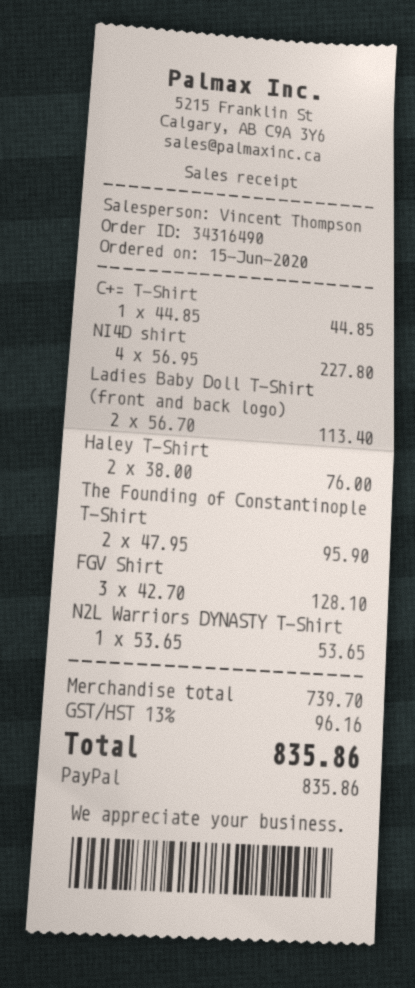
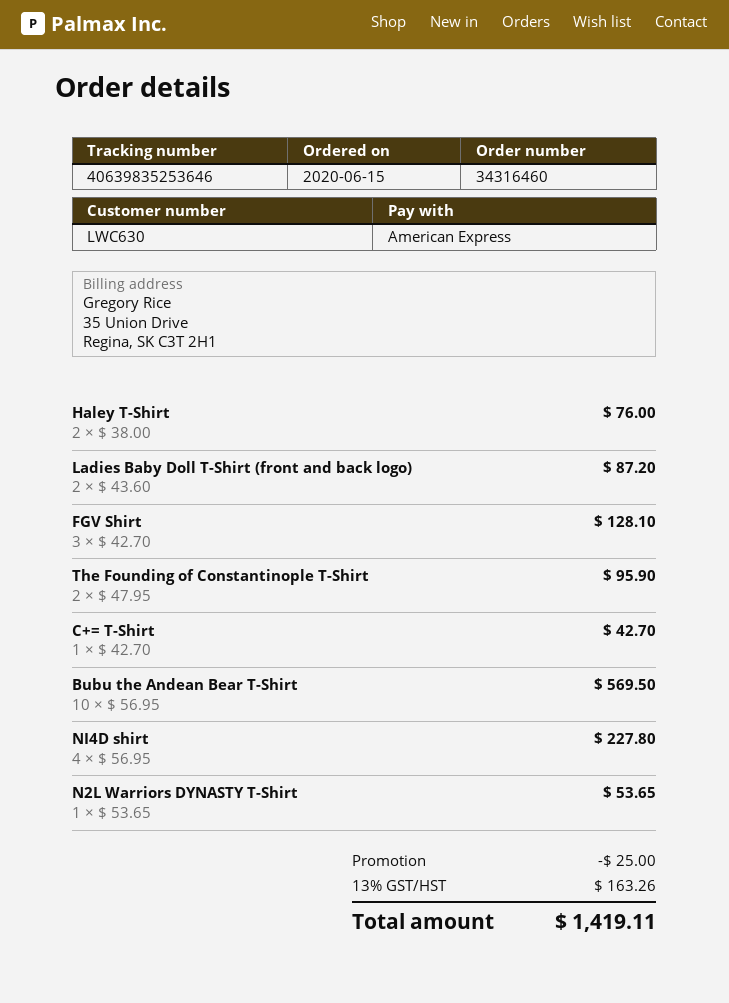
order number: 34316490 -> 34316460
payment method: PayPal -> American Express
C+= T-Shirt: 1 x 44.85 = 44.85 -> 1 x 42.70 = 42.70
Ladies Baby Doll T-Shirt (front and back logo): 2 x 56.70 = 113.40 -> 2 x 43.60 = 87.20
Bubu the Andean Bear T-Shirt: none -> 10 x 56.95 = 569.50
discount: none -> 25.00
tax: 13% = 96.16 -> 13% = 163.26
total: 835.86 -> 1419.11

